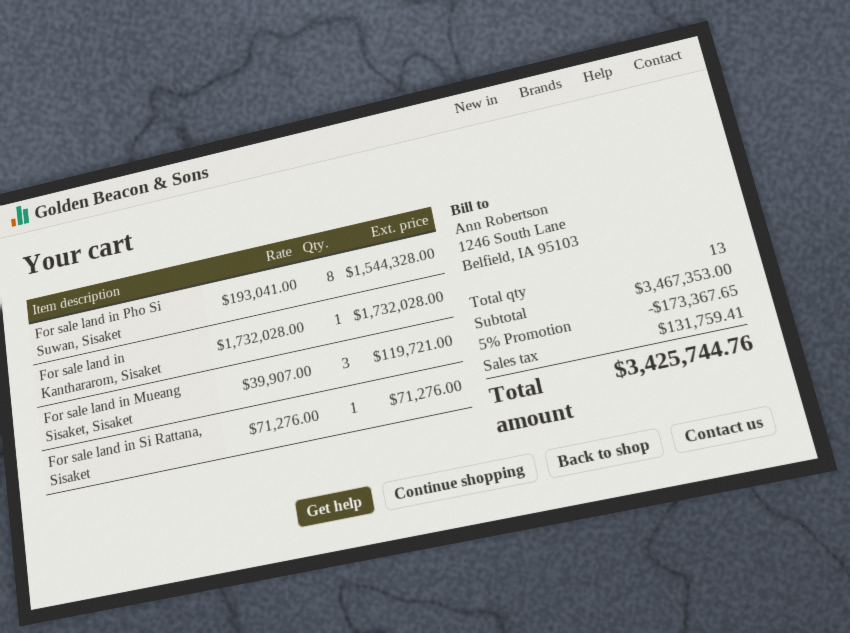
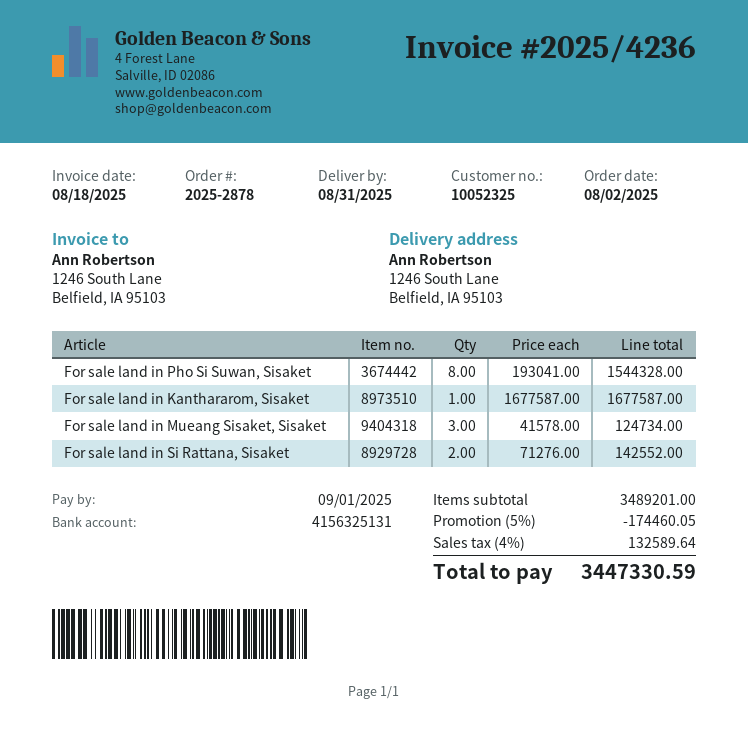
For sale land in Kanthararom, Sisaket: 1 x 1732028.00 = 1732028.00 -> 1 x 1677587.00 = 1677587.00
For sale land in Mueang Sisaket, Sisaket: 3 x 39907.00 = 119721.00 -> 3 x 41578.00 = 124734.00
For sale land in Si Rattana, Sisaket: 1 x 71276.00 = 71276.00 -> 2 x 71276.00 = 142552.00
subtotal: 3467353.00 -> 3489201.00
discount: 5% = 173367.65 -> 5% = 174460.05
tax: 131759.41 -> 132589.64
total: 3425744.76 -> 3447330.59

